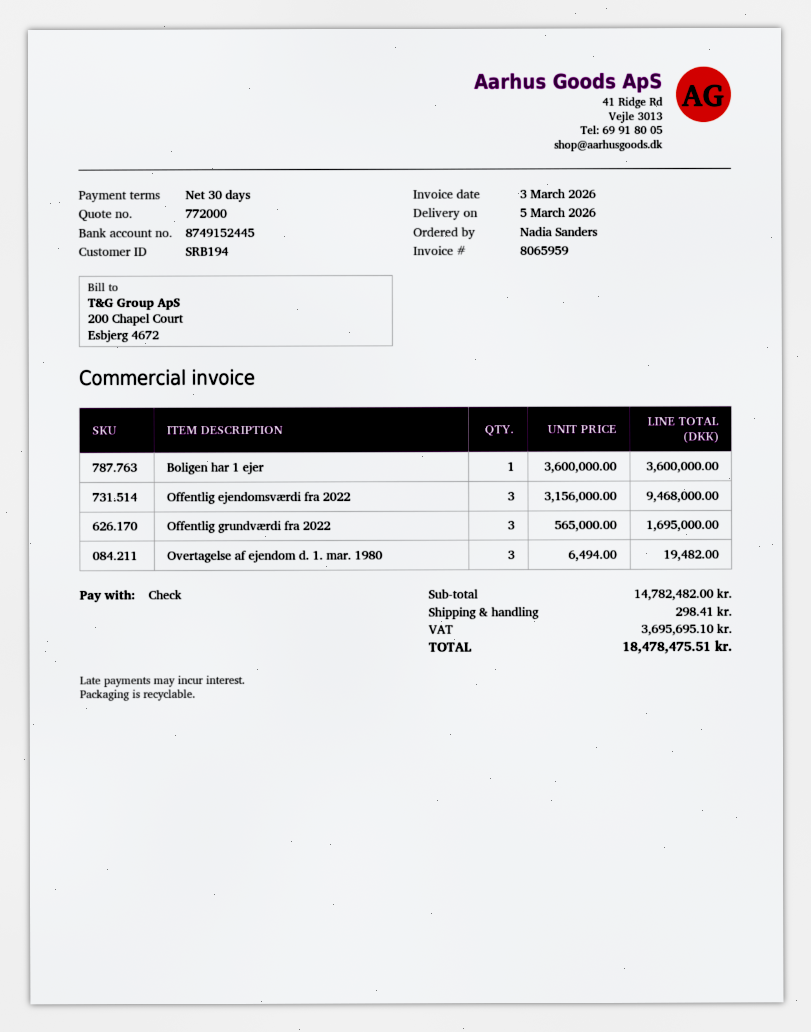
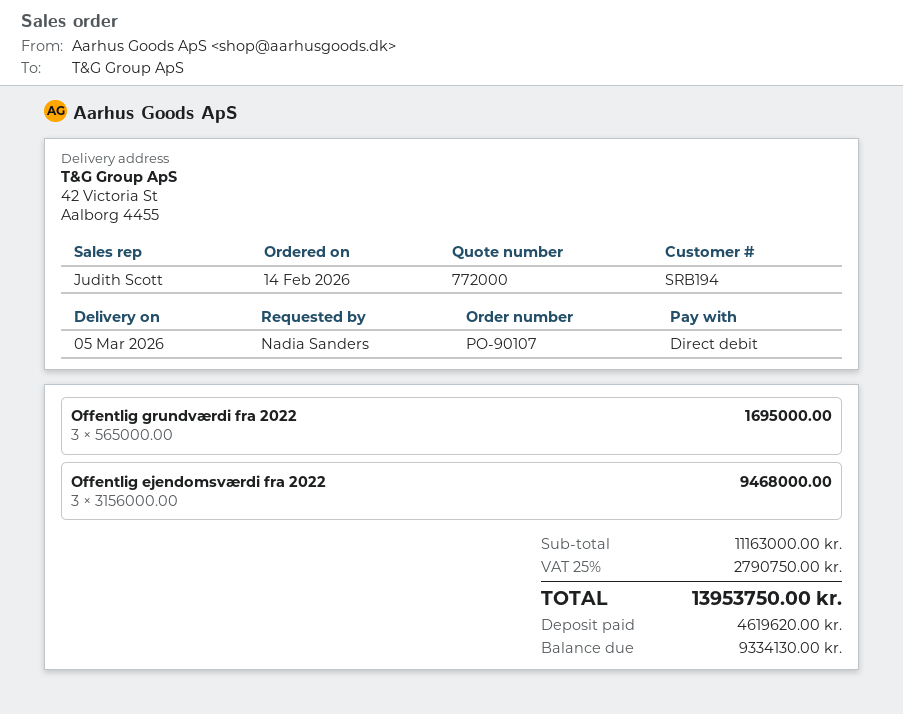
payment method: cheque -> direct debit
Boligen har 1 ejer: 1 x 3600000.00 = 3600000.00 -> none
Overtagelse af ejendom d. 1. mar. 1980: 3 x 6494.00 = 19482.00 -> none
subtotal: 14782482.00 -> 11163000.00
shipping: 298.41 -> none
tax: 3695695.10 -> 2790750.00
total: 18478475.51 -> 13953750.00

